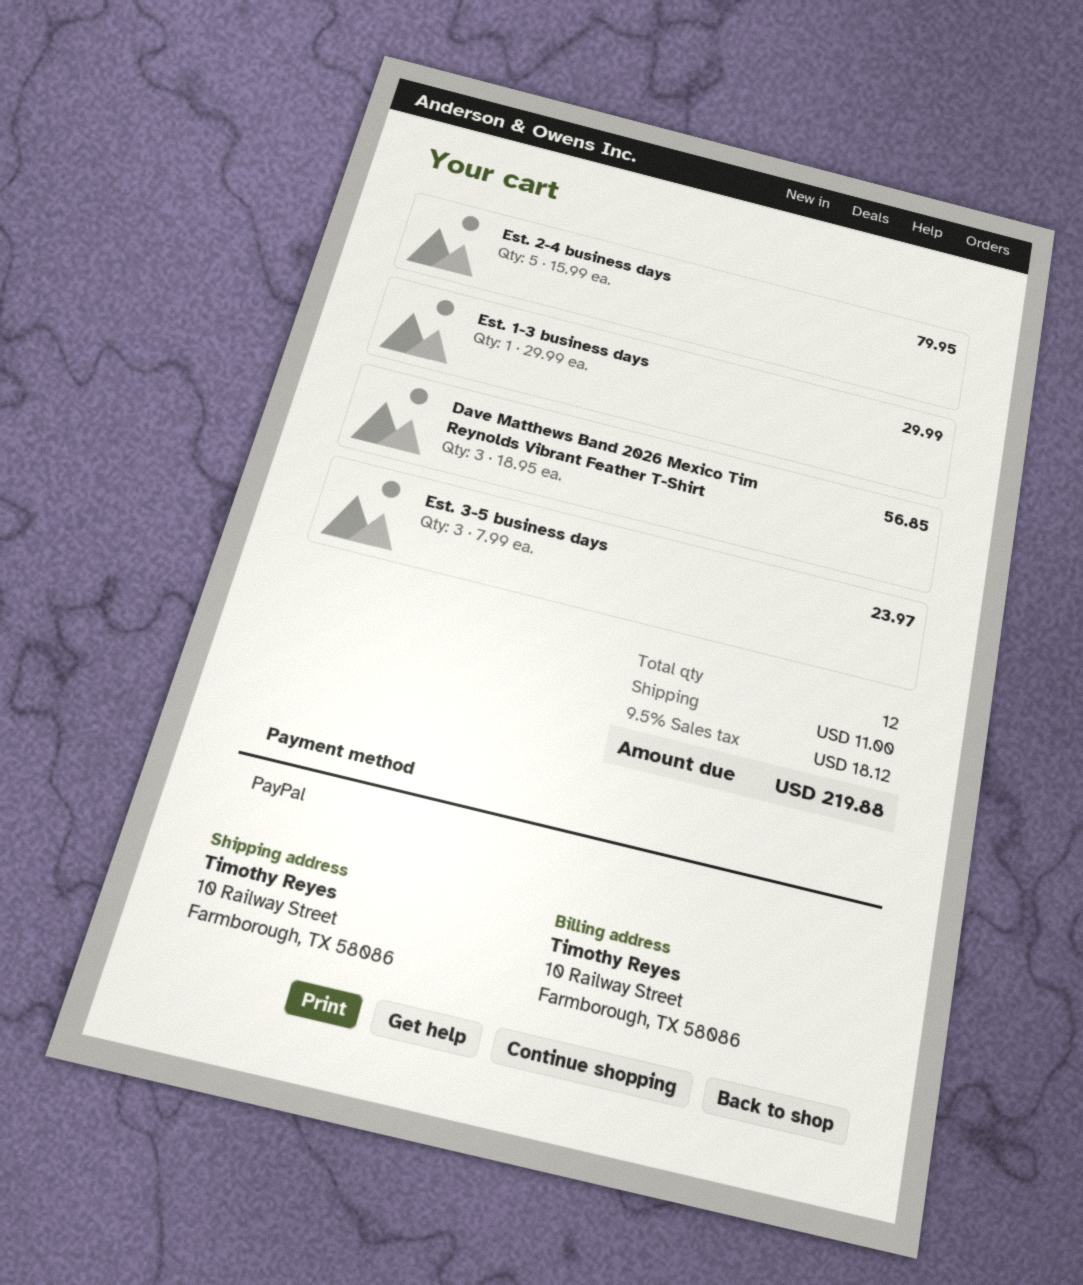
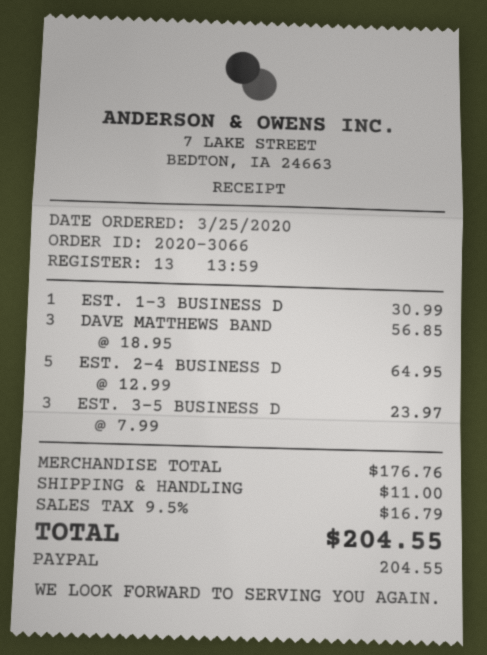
Est. 2-4 business days: 5 x 15.99 = 79.95 -> 5 x 12.99 = 64.95
Est. 1-3 business days: 1 x 29.99 = 29.99 -> 1 x 30.99 = 30.99
tax: 9.5% = 18.12 -> 9.5% = 16.79
total: 219.88 -> 204.55

